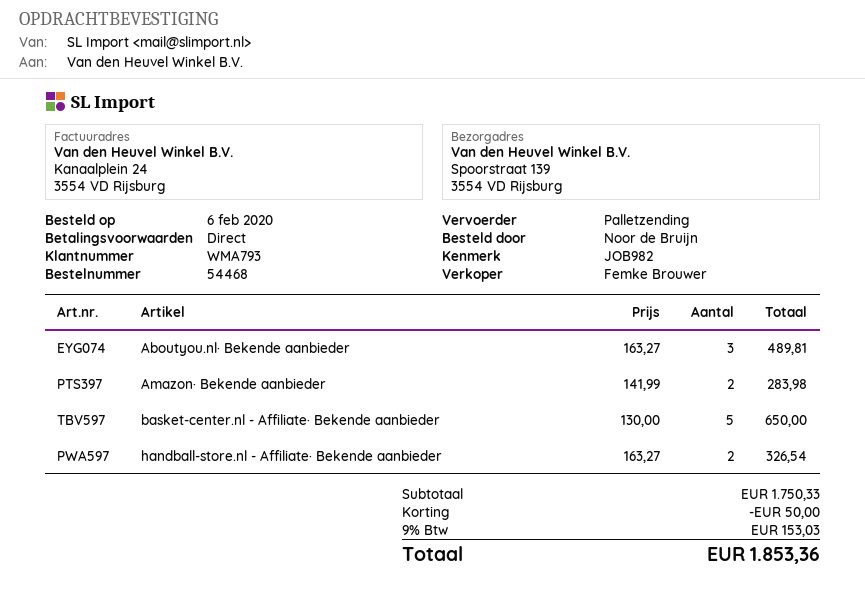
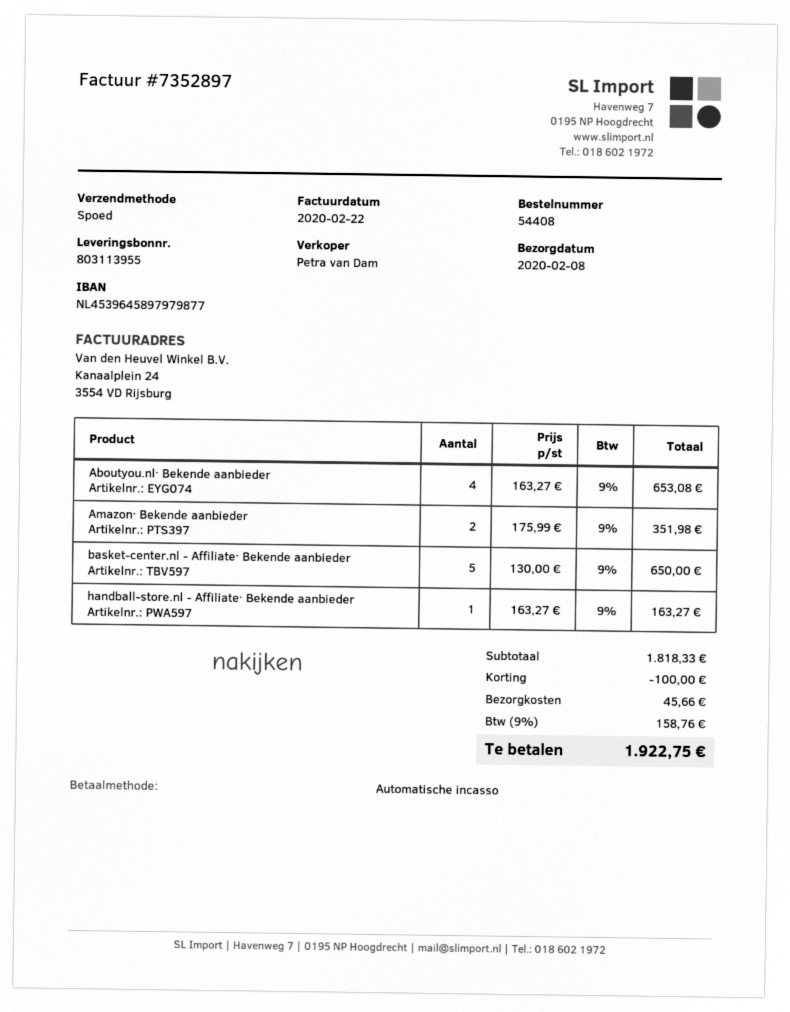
order number: 54468 -> 54408
sales rep: Femke Brouwer -> Petra van Dam
shipping method: pallet freight -> express
Aboutyou.nl· Bekende aanbieder: 3 x 163.27 = 489.81 -> 4 x 163.27 = 653.08
Amazon· Bekende aanbieder: 2 x 141.99 = 283.98 -> 2 x 175.99 = 351.98
handball-store.nl - Affiliate· Bekende aanbieder: 2 x 163.27 = 326.54 -> 1 x 163.27 = 163.27
subtotal: 1750.33 -> 1818.33
discount: 50.00 -> 100.00
shipping: none -> 45.66
tax: 9% = 153.03 -> 9% = 158.76
total: 1853.36 -> 1922.75

